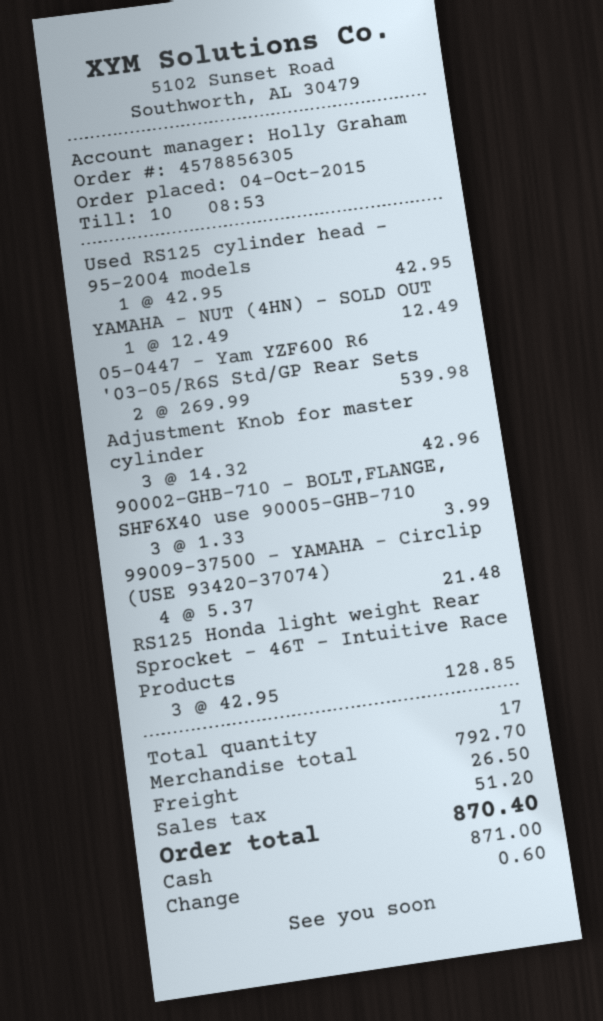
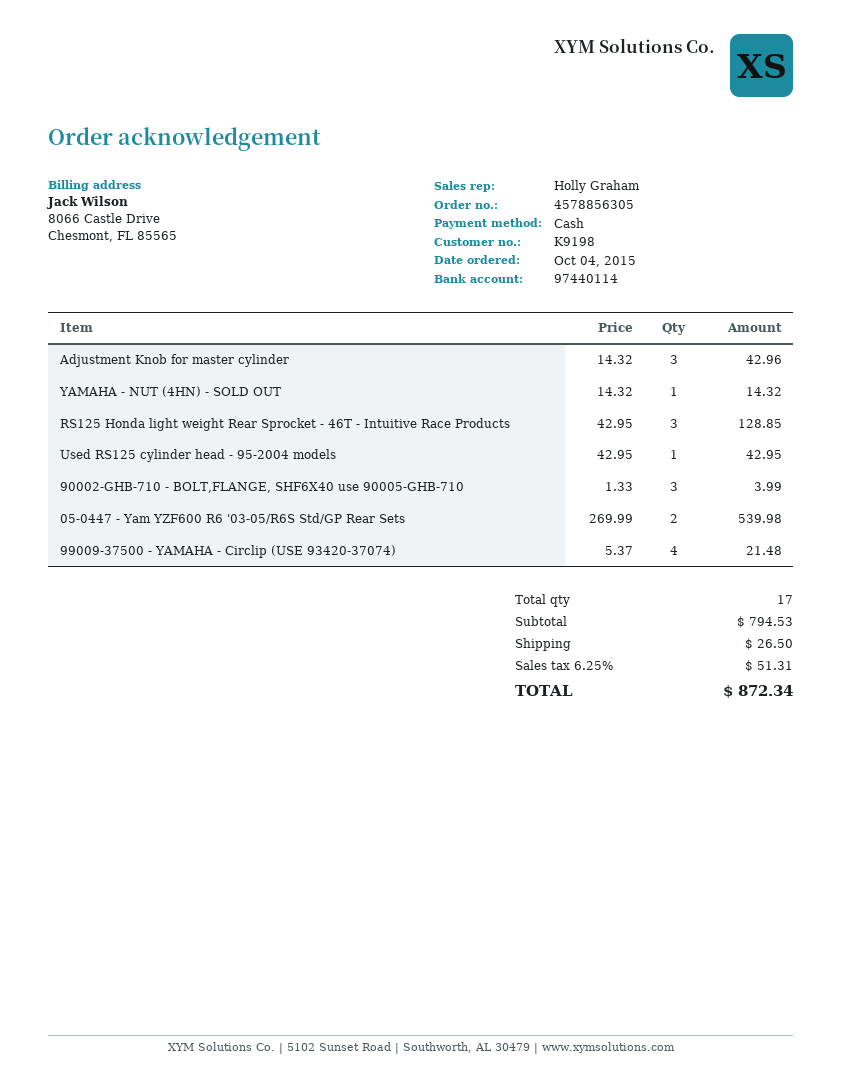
YAMAHA - NUT (4HN) - SOLD OUT: 1 x 12.49 = 12.49 -> 1 x 14.32 = 14.32
subtotal: 792.70 -> 794.53
tax: 51.20 -> 51.31
total: 870.40 -> 872.34

